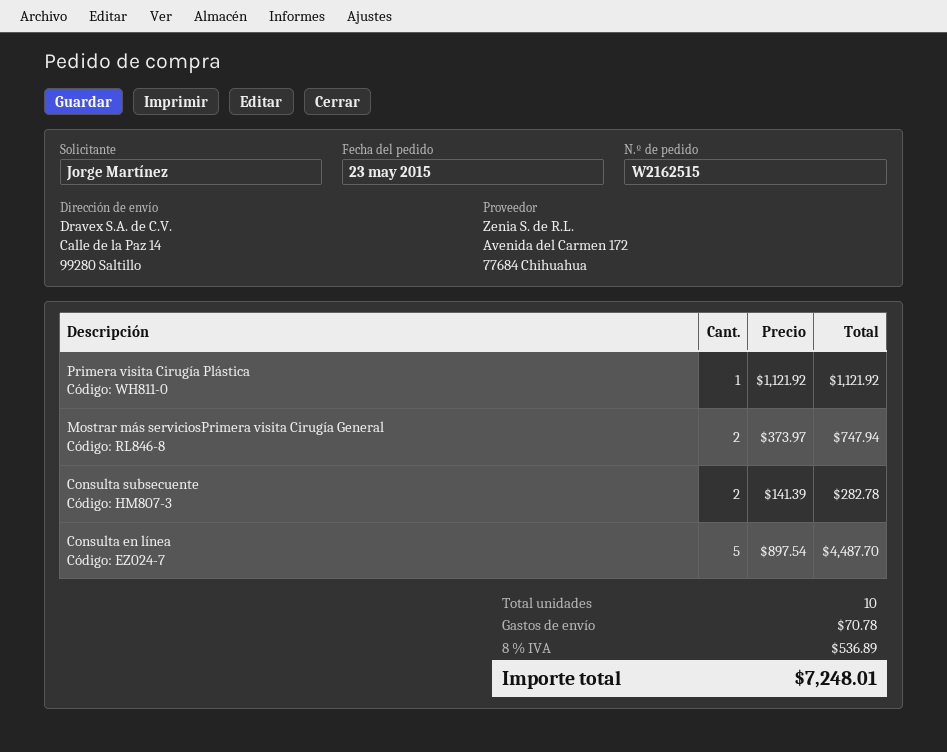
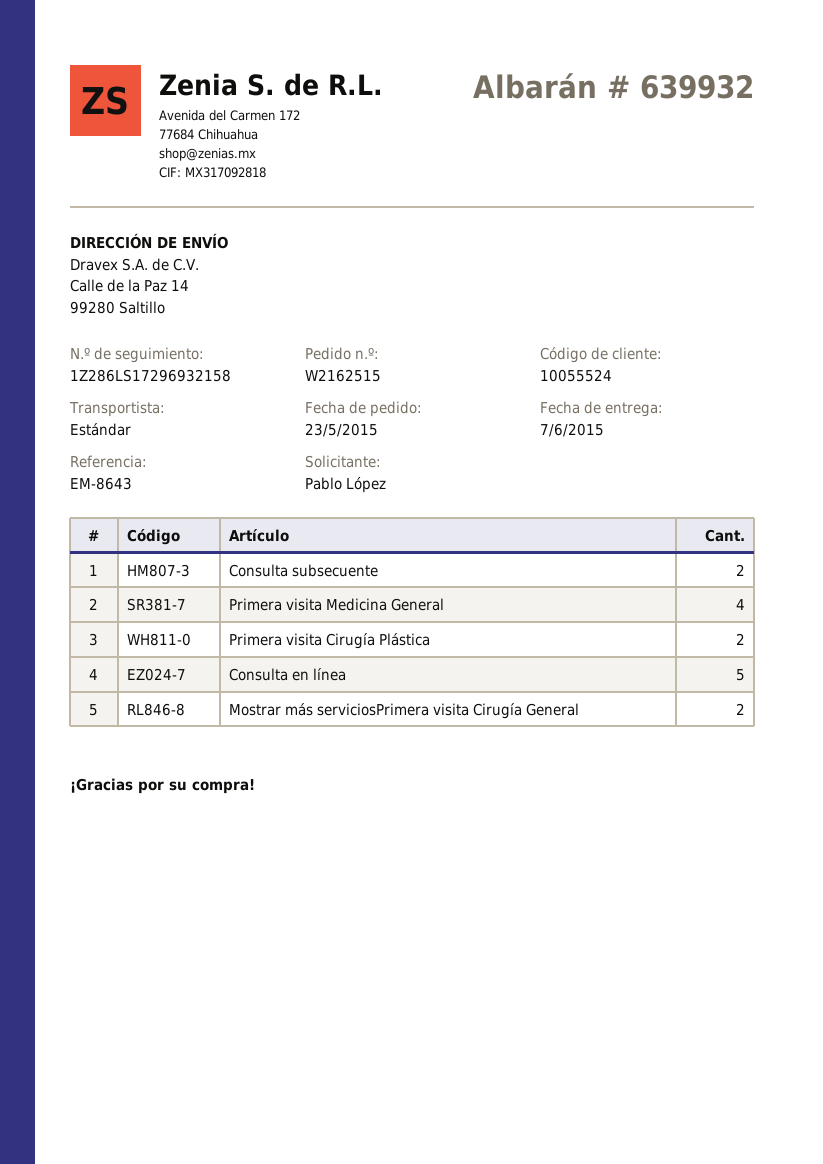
ordered by: Jorge Martínez -> Pablo López
Primera visita Cirugía Plástica: 1 -> 2
Primera visita Medicina General: none -> 4

